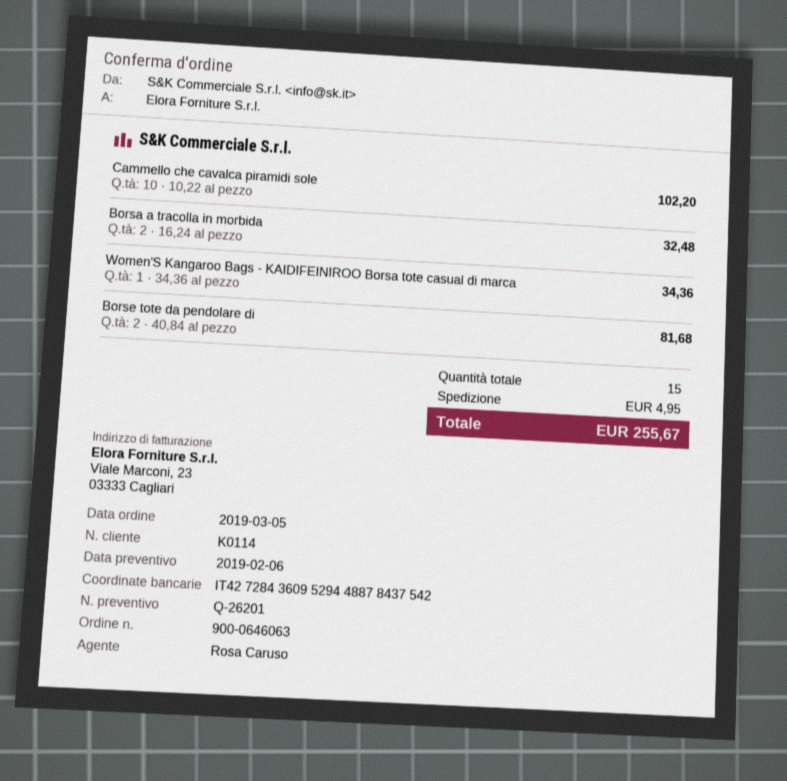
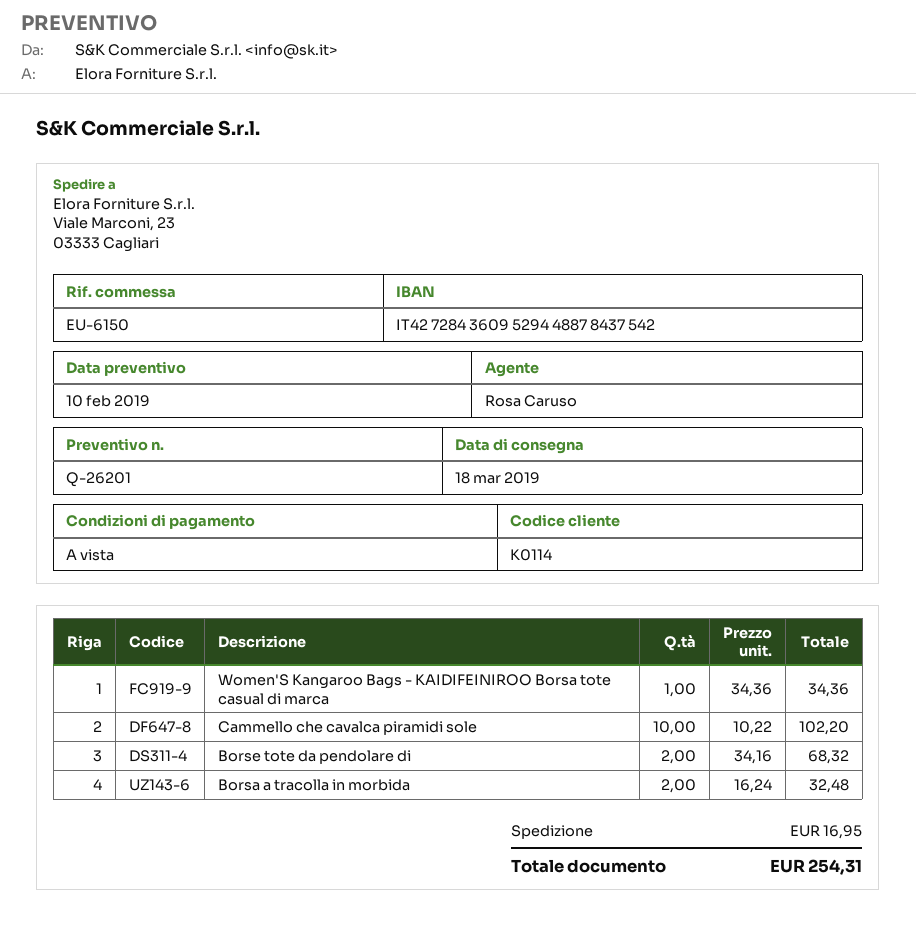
quote date: 2019-02-06 -> 2019-02-10
Borse tote da pendolare di: 2 x 40.84 = 81.68 -> 2 x 34.16 = 68.32
shipping: 4.95 -> 16.95
total: 255.67 -> 254.31

